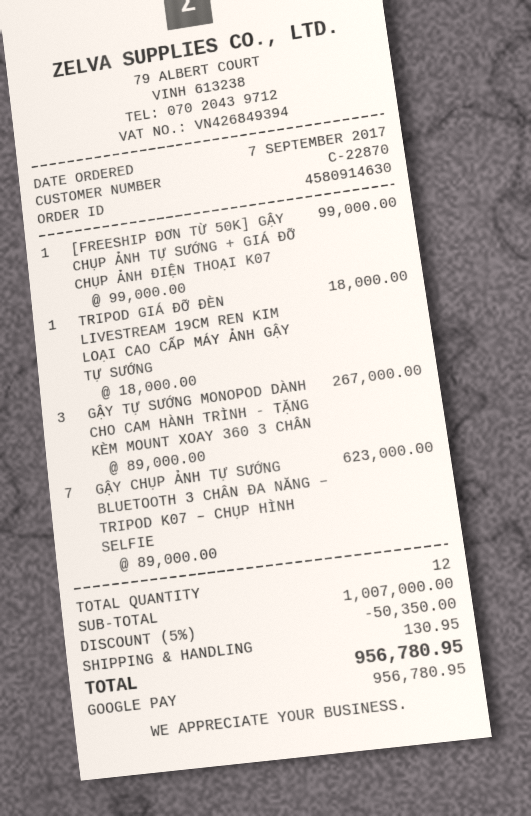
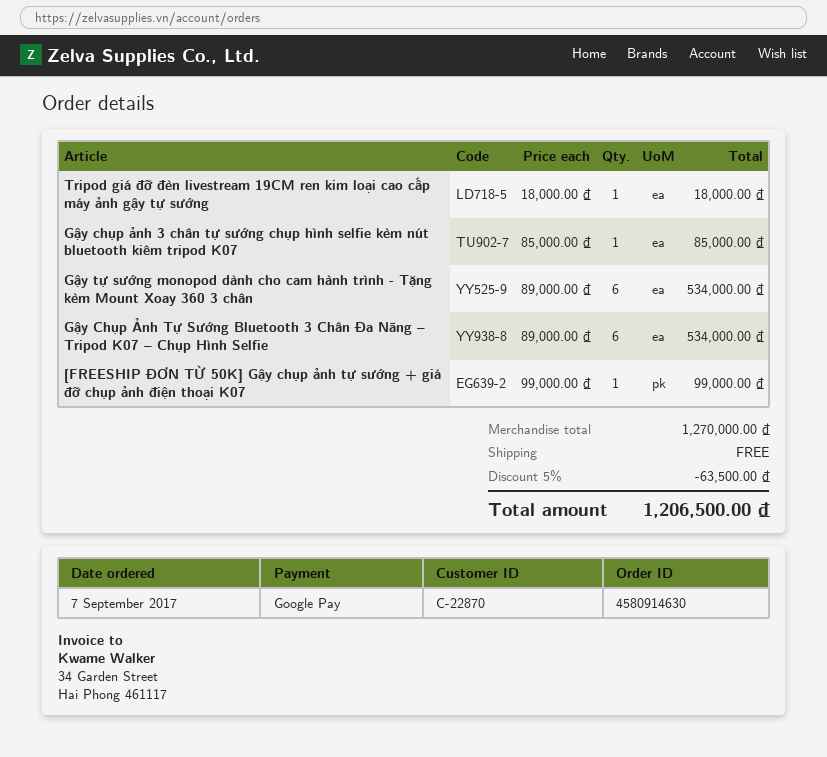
GẬY TỰ SƯỚNG MONOPOD DÀNH CHO CAM HÀNH TRÌNH - TẶNG KÈM MOUNT XOAY 360 3 CHÂN: 3 x 89000.00 = 267000.00 -> 6 x 89000.00 = 534000.00
GẬY CHỤP ẢNH TỰ SƯỚNG BLUETOOTH 3 CHÂN ĐA NĂNG – TRIPOD K07 – CHỤP HÌNH SELFIE: 7 x 89000.00 = 623000.00 -> 6 x 89000.00 = 534000.00
Gậy chụp ảnh 3 chân tự sướng chụp hình selfie kèm nút bluetooth kiêm tripod K07: none -> 1 x 85000.00 = 85000.00
subtotal: 1007000.00 -> 1270000.00
discount: 5% = 50350.00 -> 5% = 63500.00
shipping: 130.95 -> 0.00
total: 956780.95 -> 1206500.00

